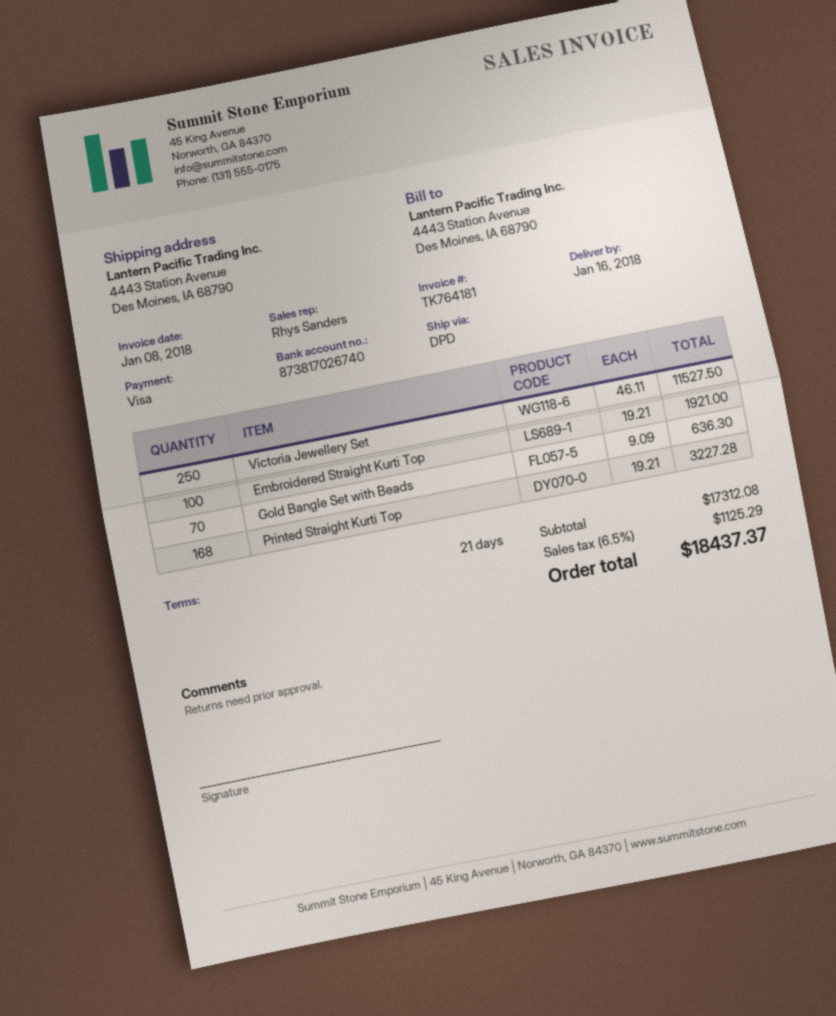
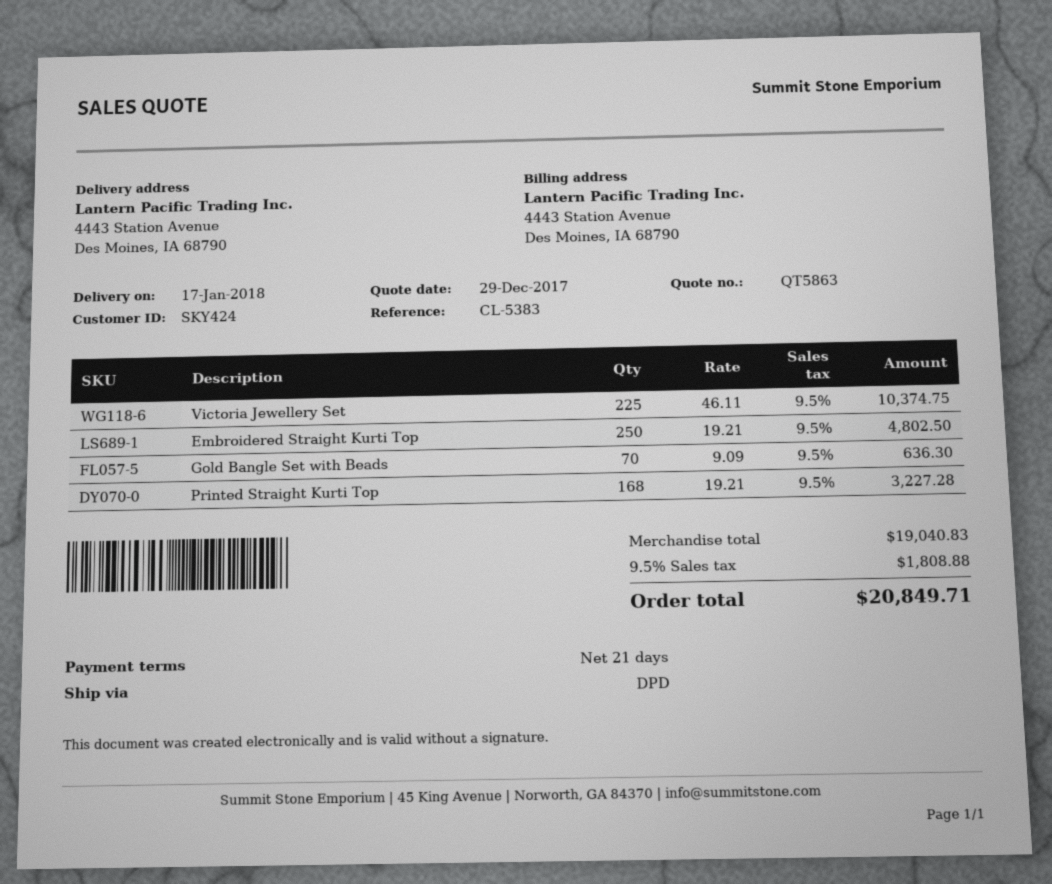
delivery date: 2018-01-16 -> 2018-01-17
Victoria Jewellery Set: 250 x 46.11 = 11527.50 -> 225 x 46.11 = 10374.75
Embroidered Straight Kurti Top: 100 x 19.21 = 1921.00 -> 250 x 19.21 = 4802.50
subtotal: 17312.08 -> 19040.83
tax: 6.5% = 1125.29 -> 9.5% = 1808.88
total: 18437.37 -> 20849.71

